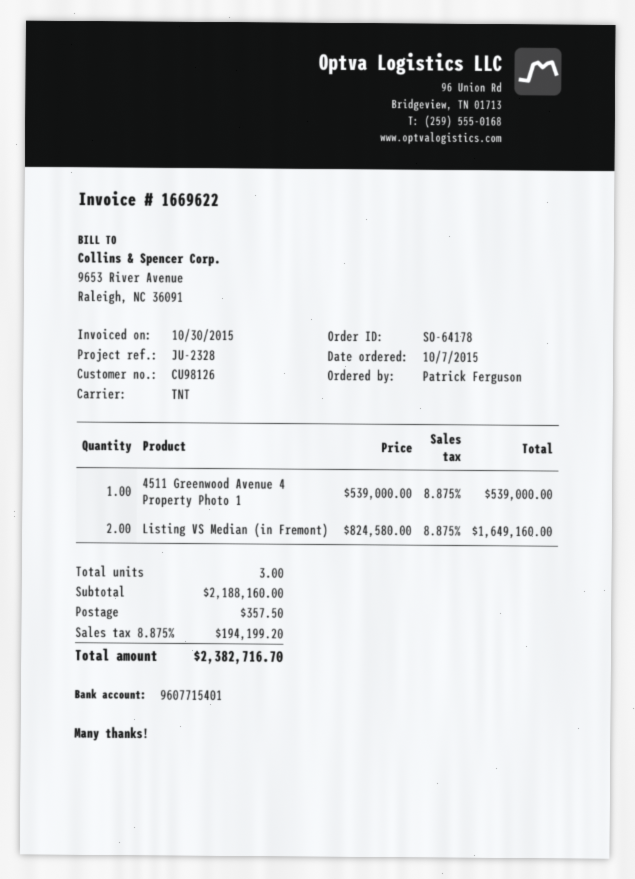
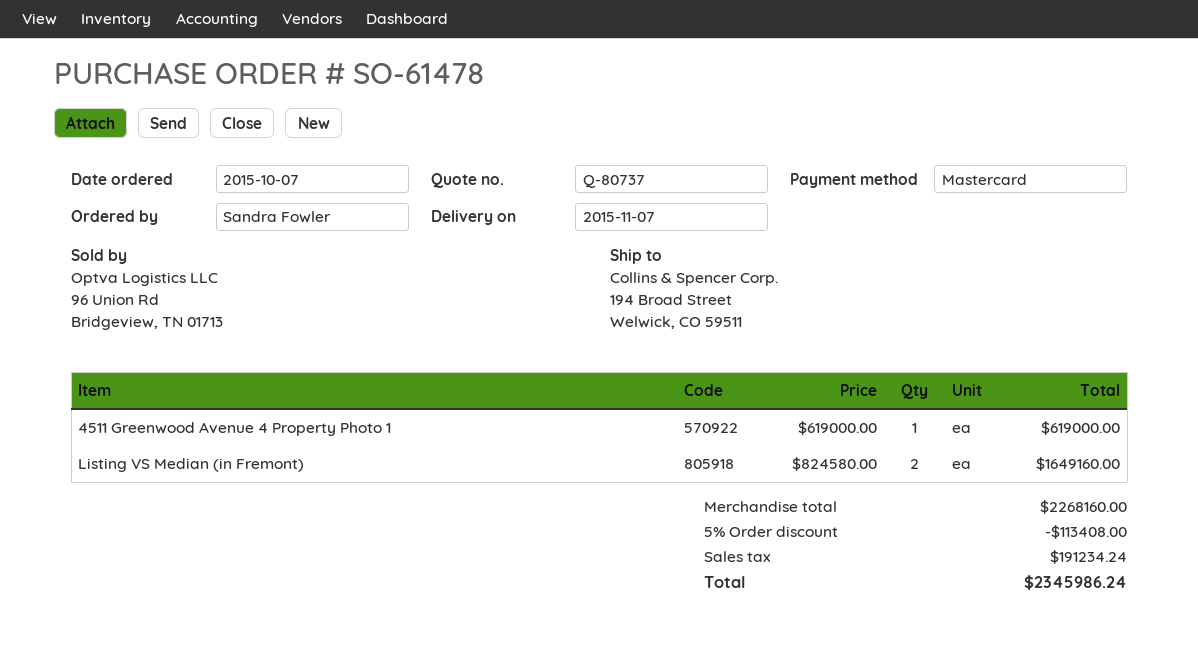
order number: SO-64178 -> SO-61478
ordered by: Patrick Ferguson -> Sandra Fowler
4511 Greenwood Avenue 4 Property Photo 1: 1 x 539000.00 = 539000.00 -> 1 x 619000.00 = 619000.00
subtotal: 2188160.00 -> 2268160.00
discount: none -> 5% = 113408.00
shipping: 357.50 -> none
tax: 194199.20 -> 191234.24
total: 2382716.70 -> 2345986.24

